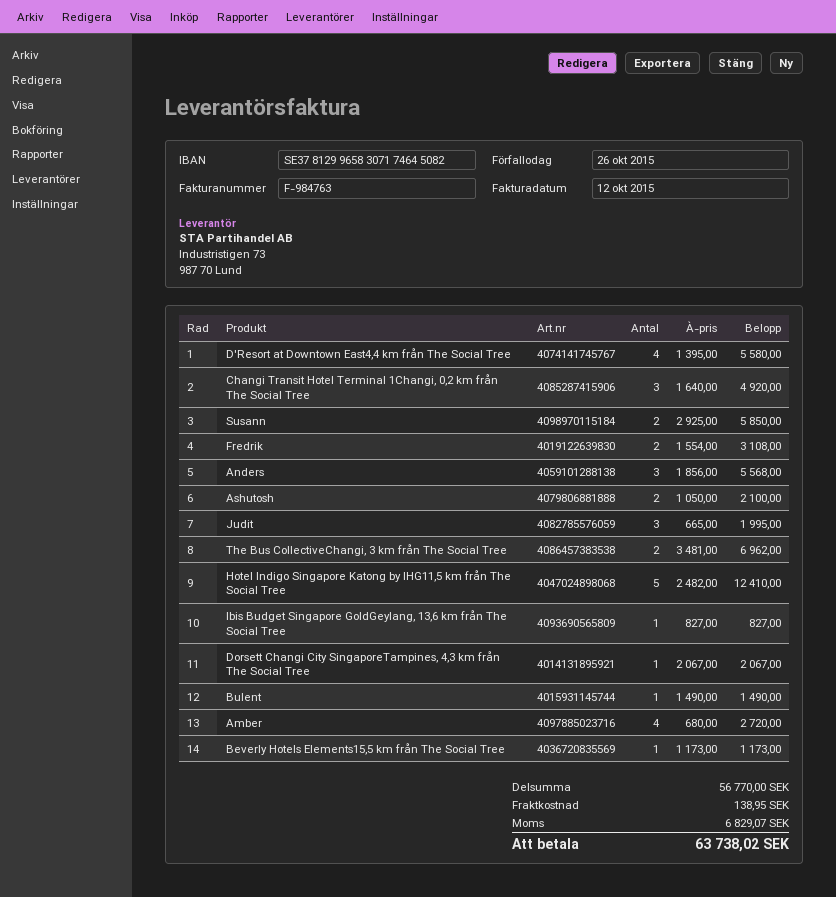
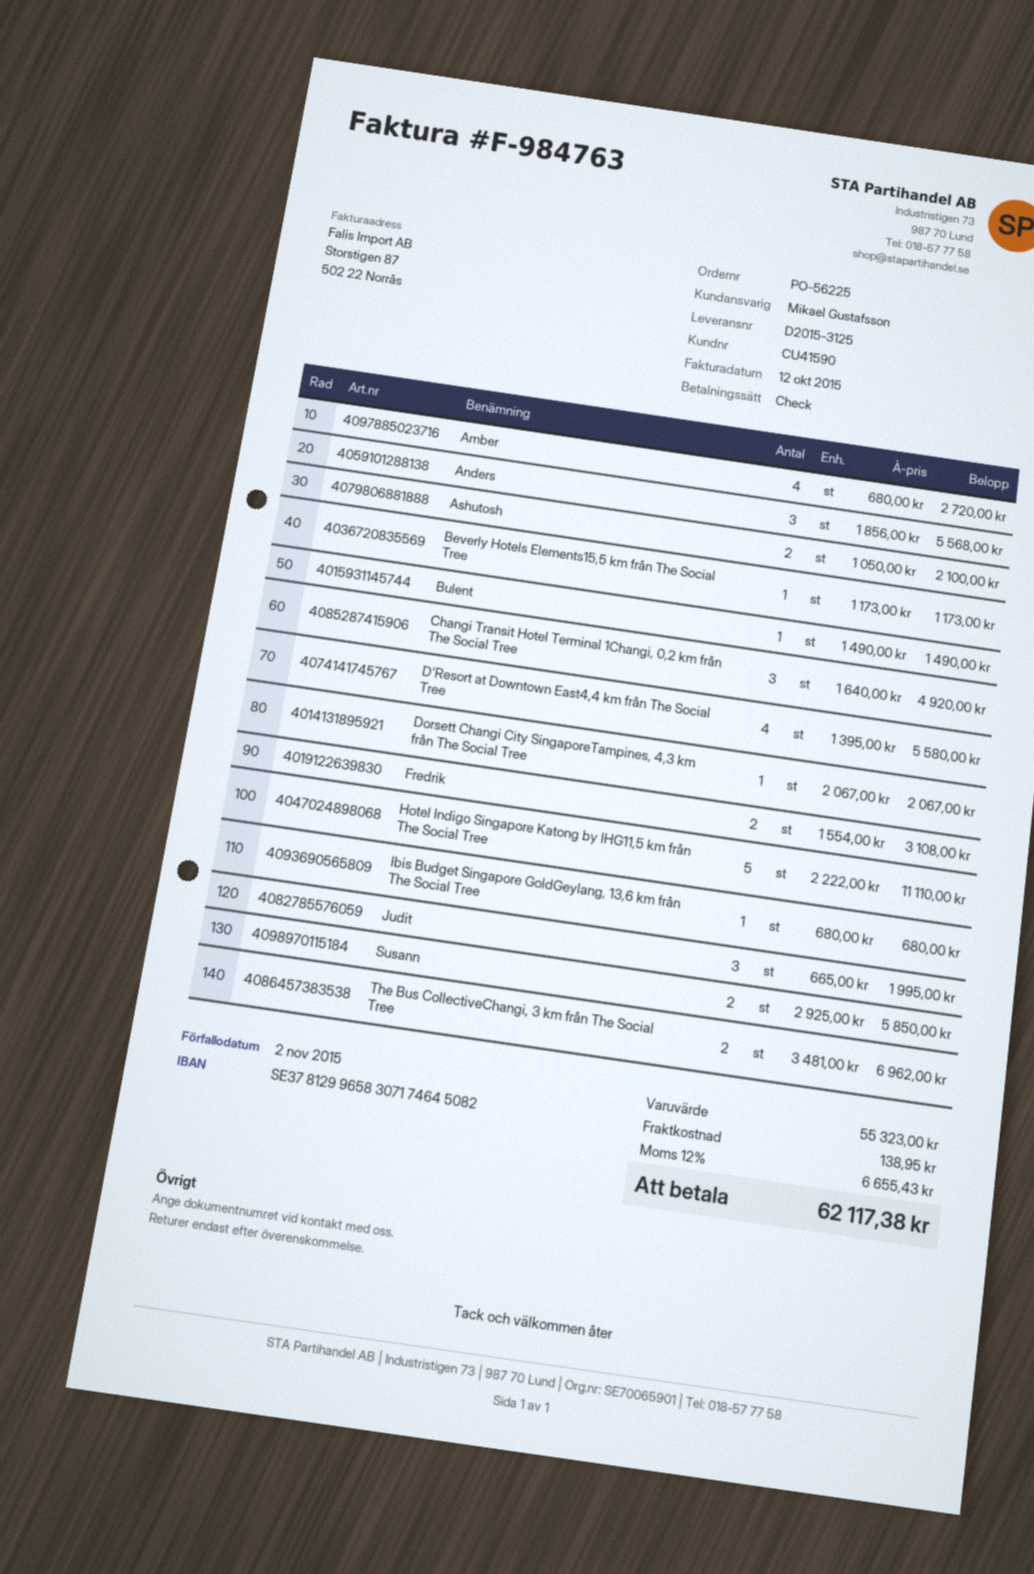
due date: 2015-10-26 -> 2015-11-02
Hotel Indigo Singapore Katong by IHG11,5 km från The Social Tree: 5 x 2482.00 = 12410.00 -> 5 x 2222.00 = 11110.00
Ibis Budget Singapore GoldGeylang, 13,6 km från The Social Tree: 1 x 827.00 = 827.00 -> 1 x 680.00 = 680.00
subtotal: 56770.00 -> 55323.00
tax: 6829.07 -> 6655.43
total: 63738.02 -> 62117.38

